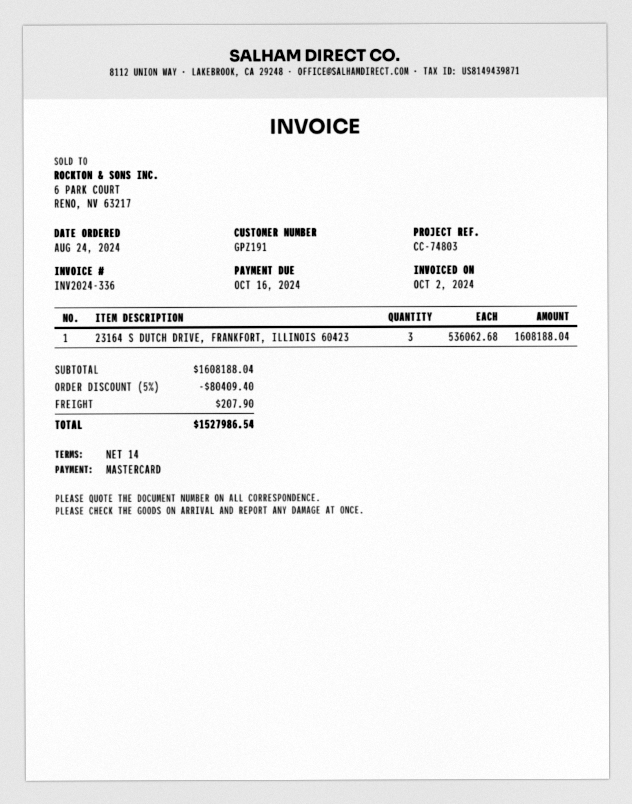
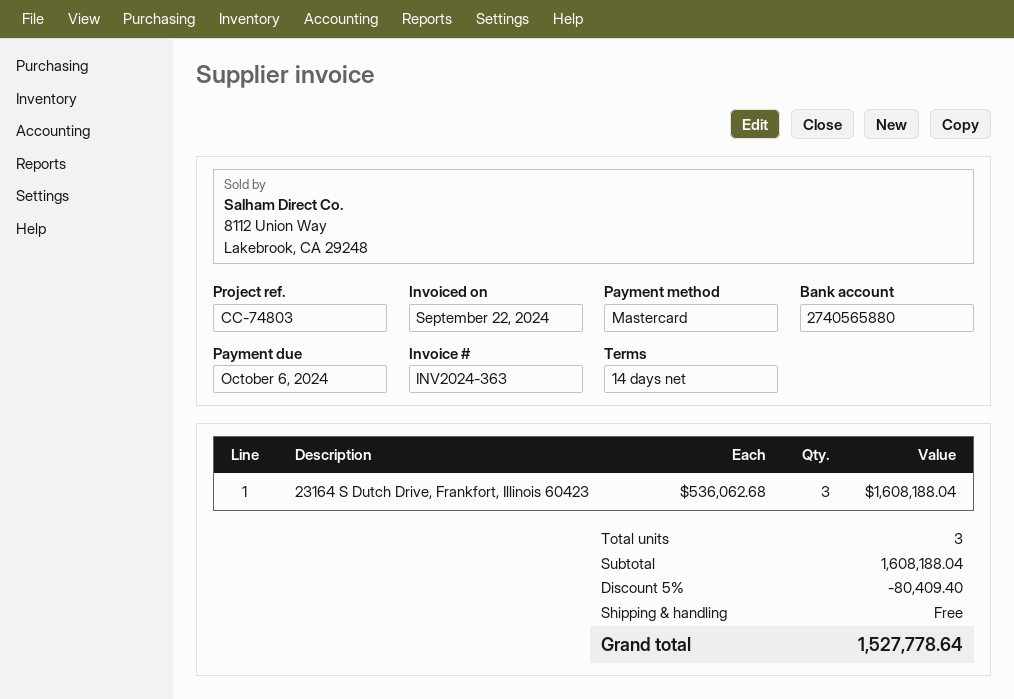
invoice number: INV2024-336 -> INV2024-363
invoice date: 2024-10-02 -> 2024-09-22
due date: 2024-10-16 -> 2024-10-06
shipping: 207.90 -> 0.00
total: 1527986.54 -> 1527778.64

